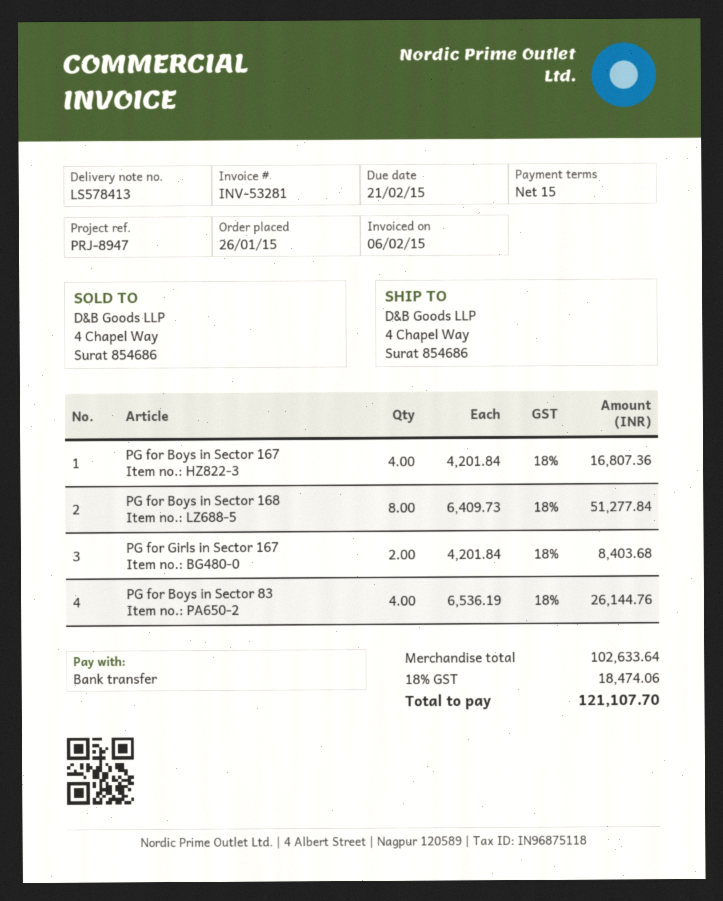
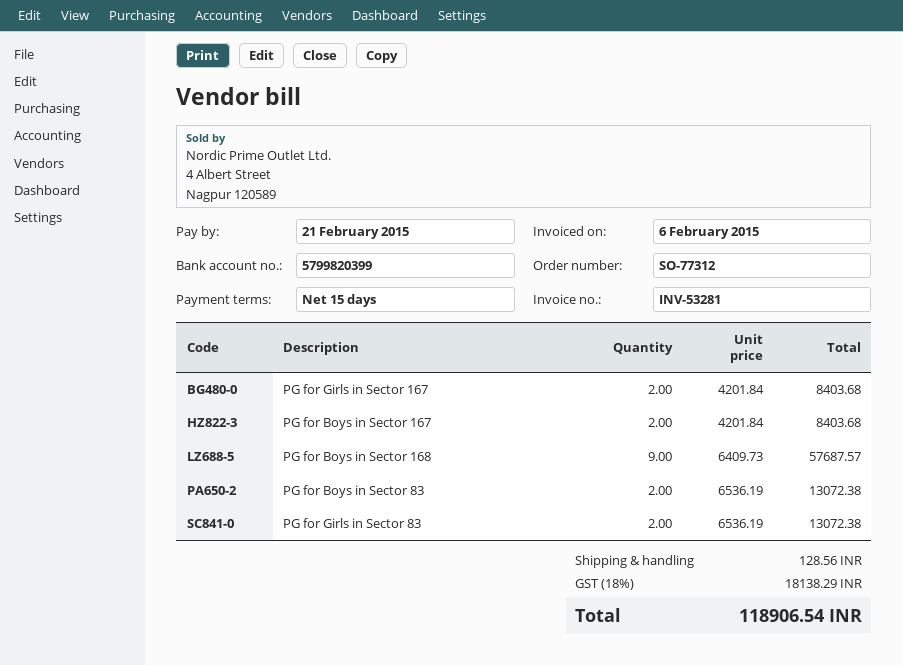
PG for Boys in Sector 167: 4 x 4201.84 = 16807.36 -> 2 x 4201.84 = 8403.68
PG for Boys in Sector 168: 8 x 6409.73 = 51277.84 -> 9 x 6409.73 = 57687.57
PG for Boys in Sector 83: 4 x 6536.19 = 26144.76 -> 2 x 6536.19 = 13072.38
PG for Girls in Sector 83: none -> 2 x 6536.19 = 13072.38
shipping: none -> 128.56
tax: 18% = 18474.06 -> 18% = 18138.29
total: 121107.70 -> 118906.54

